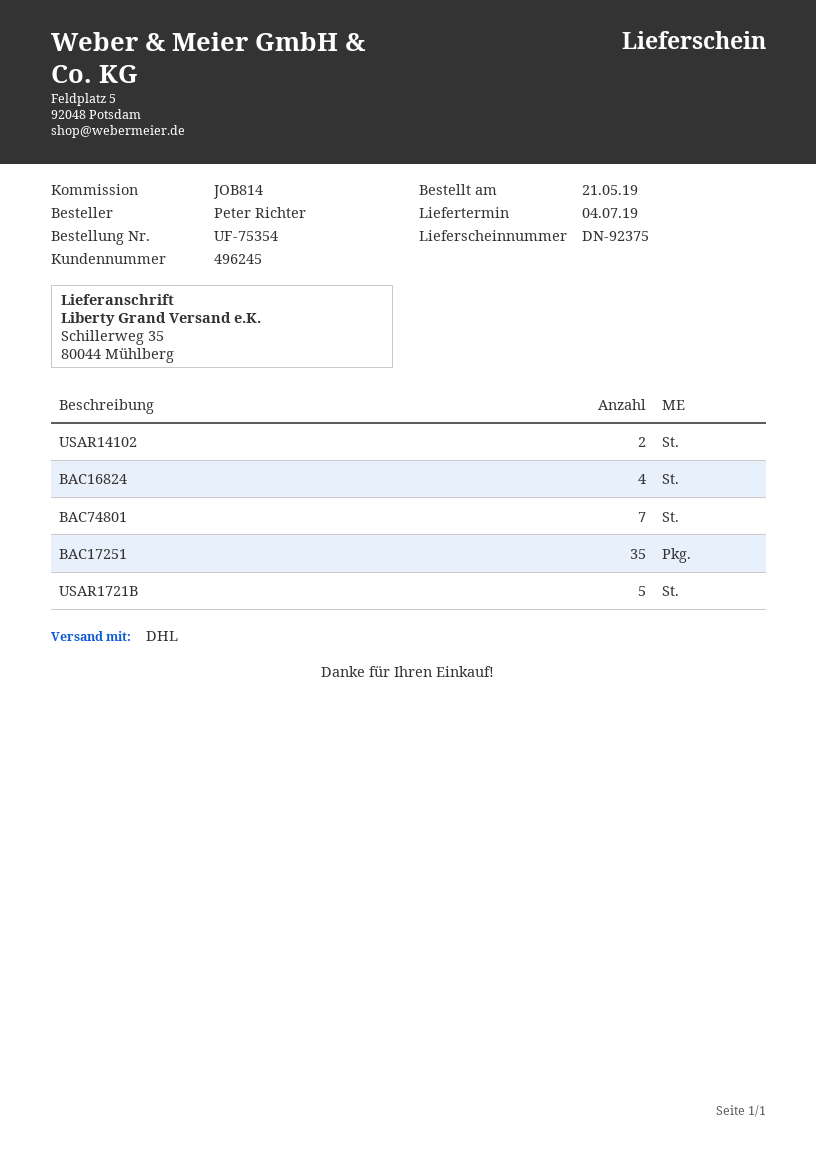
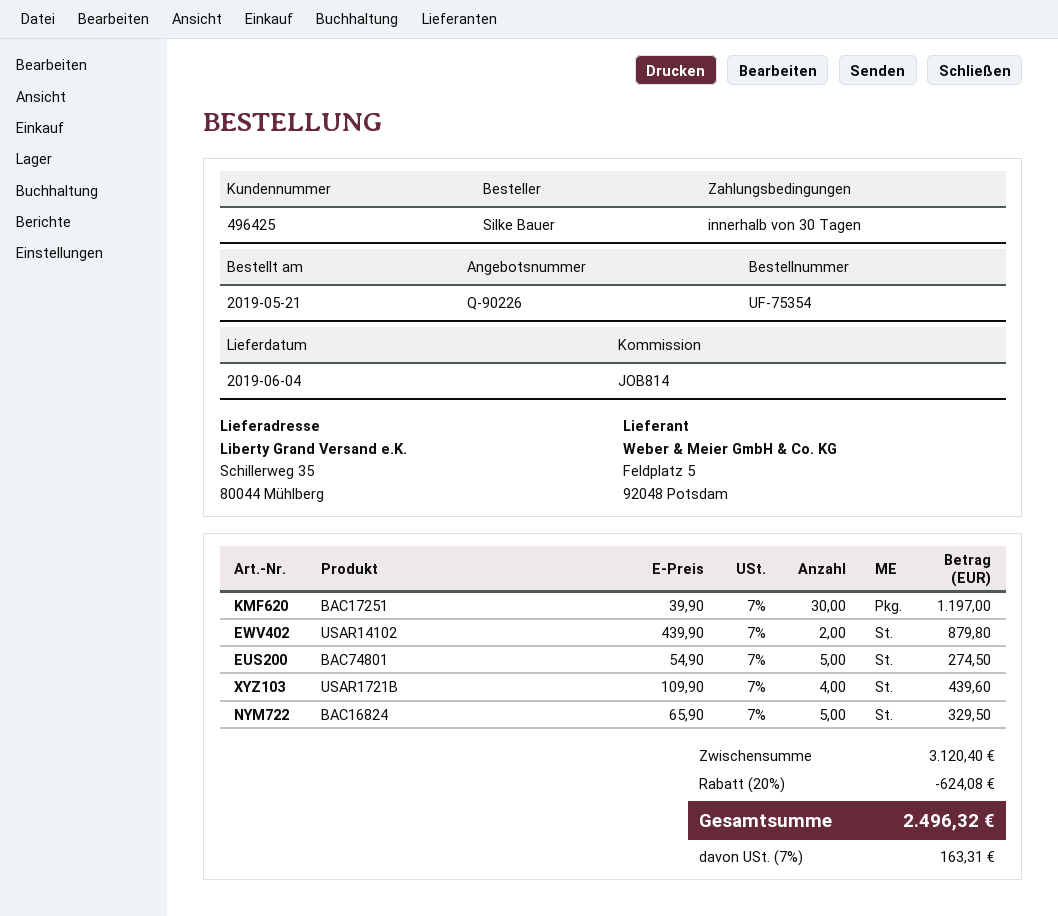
delivery date: 2019-07-04 -> 2019-06-04
customer number: 496245 -> 496425
ordered by: Peter Richter -> Silke Bauer
BAC16824: 4 -> 5
BAC74801: 7 -> 5
BAC17251: 35 -> 30
USAR1721B: 5 -> 4

